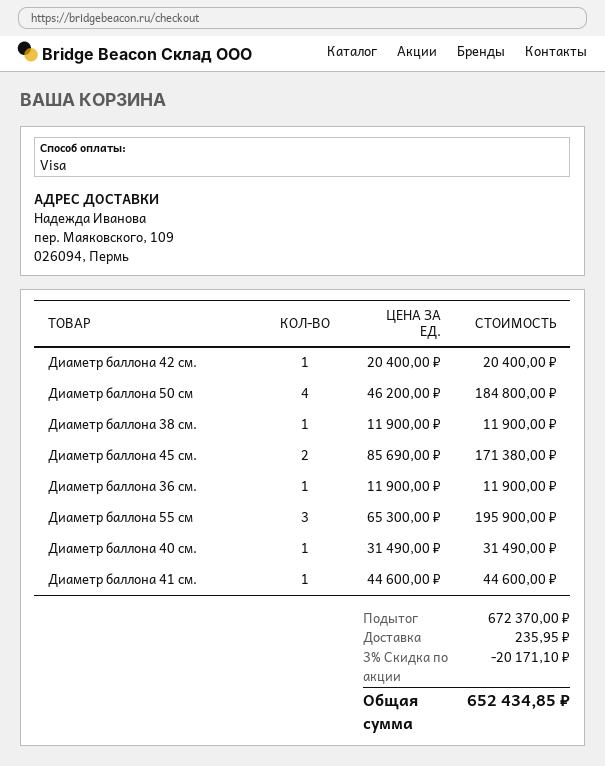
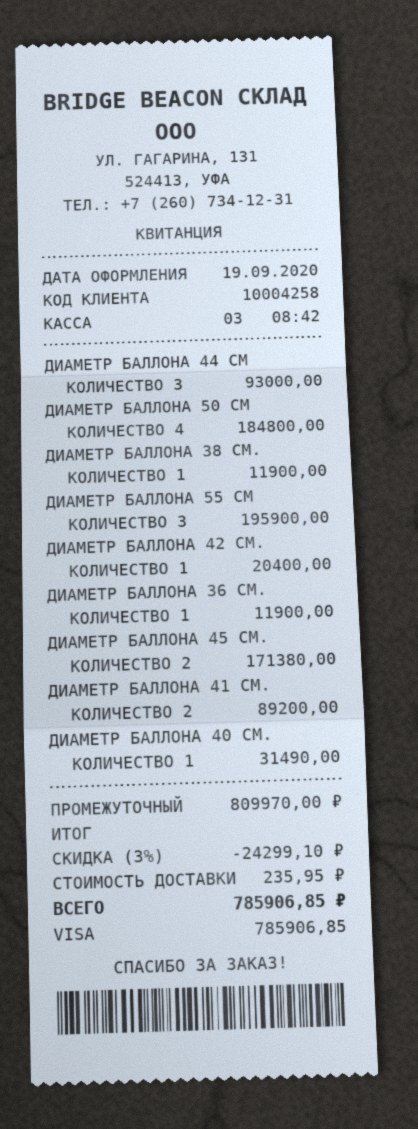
Диаметр баллона 41 см.: 1 for 44600.00 -> 2 for 89200.00
ДИАМЕТР БАЛЛОНА 44 СМ: none -> 3 for 93000.00
subtotal: 672370.00 -> 809970.00
discount: 3% = 20171.10 -> 3% = 24299.10
total: 652434.85 -> 785906.85

